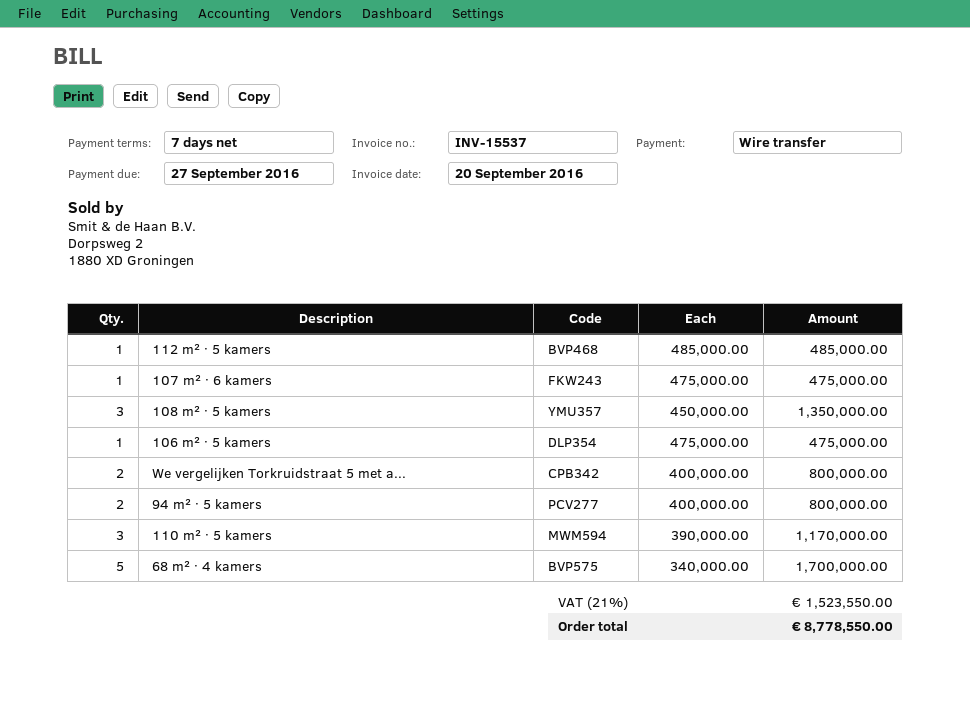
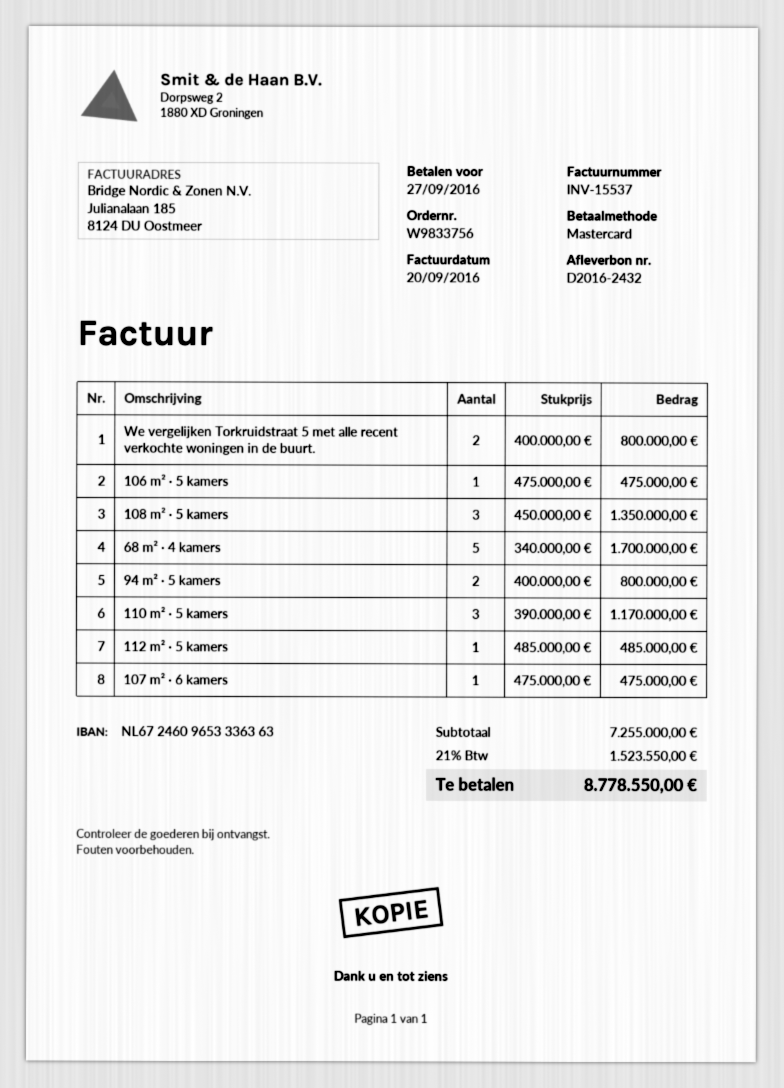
payment method: bank transfer -> Mastercard

